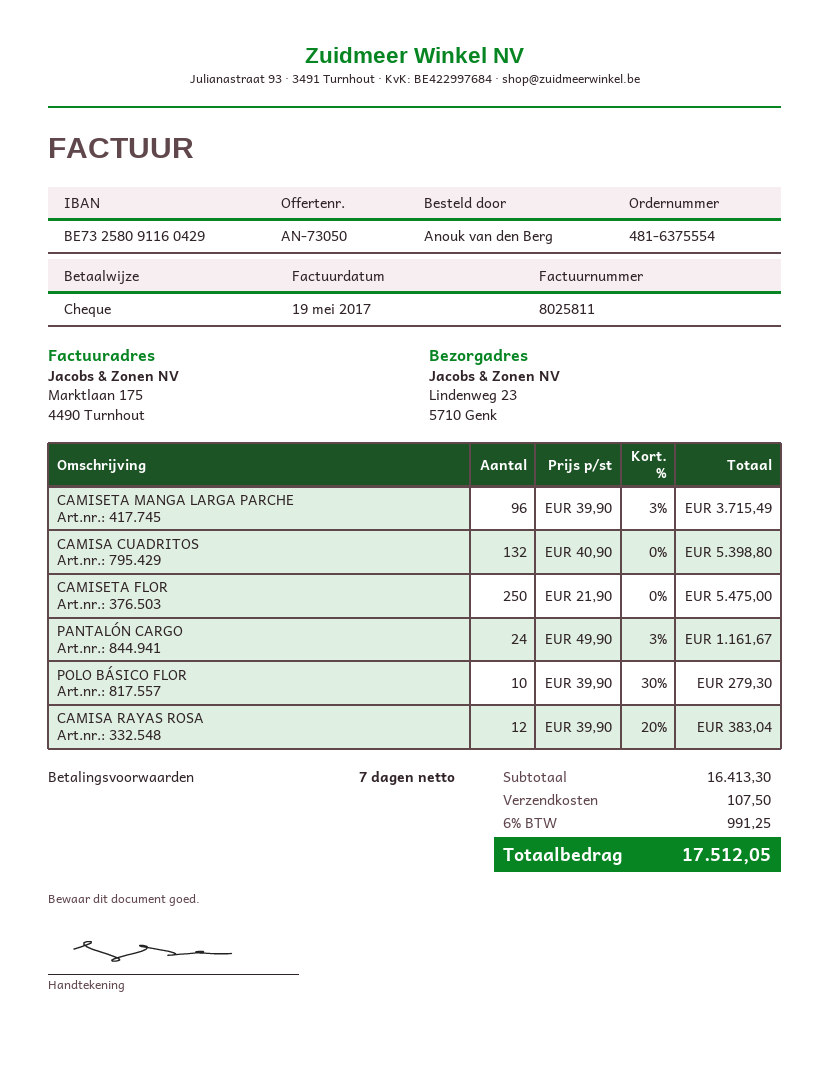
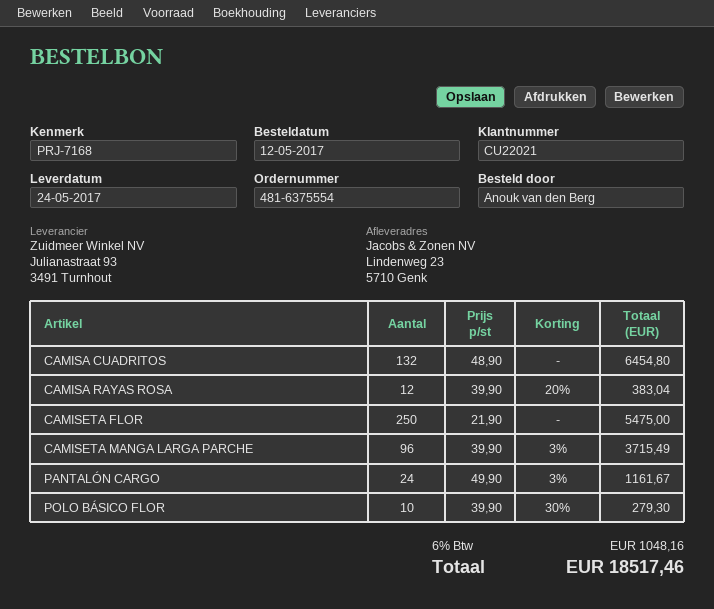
CAMISA CUADRITOS: 132 x 40.90 = 5398.80 -> 132 x 48.90 = 6454.80
shipping: 107.50 -> none
tax: 6% = 991.25 -> 6% = 1048.16
total: 17512.05 -> 18517.46

